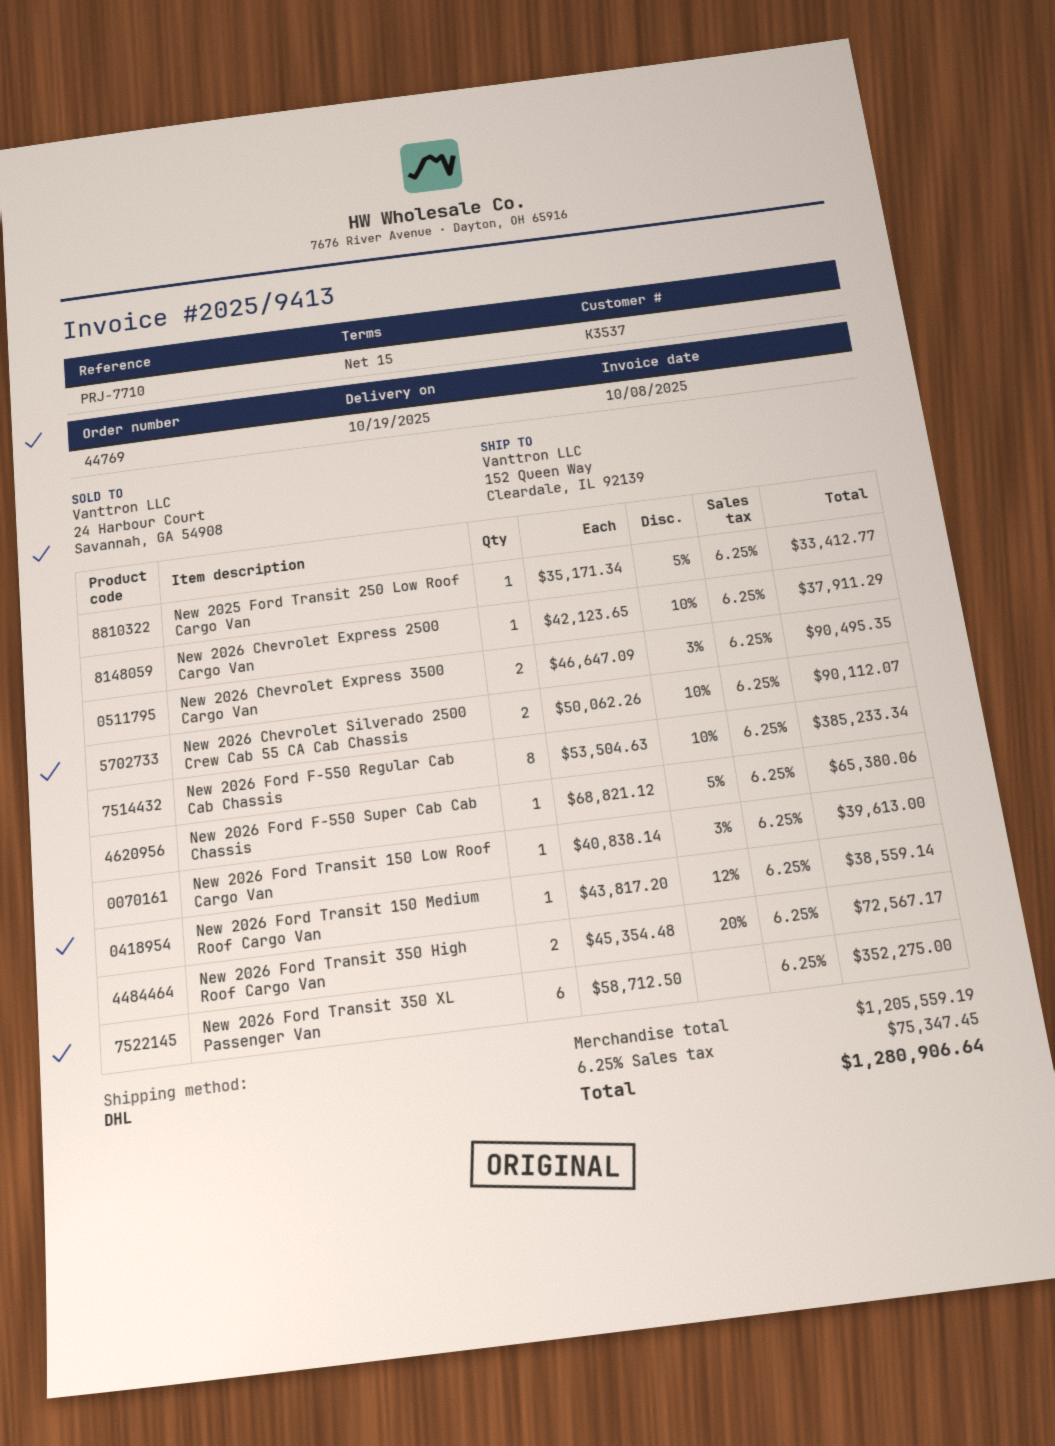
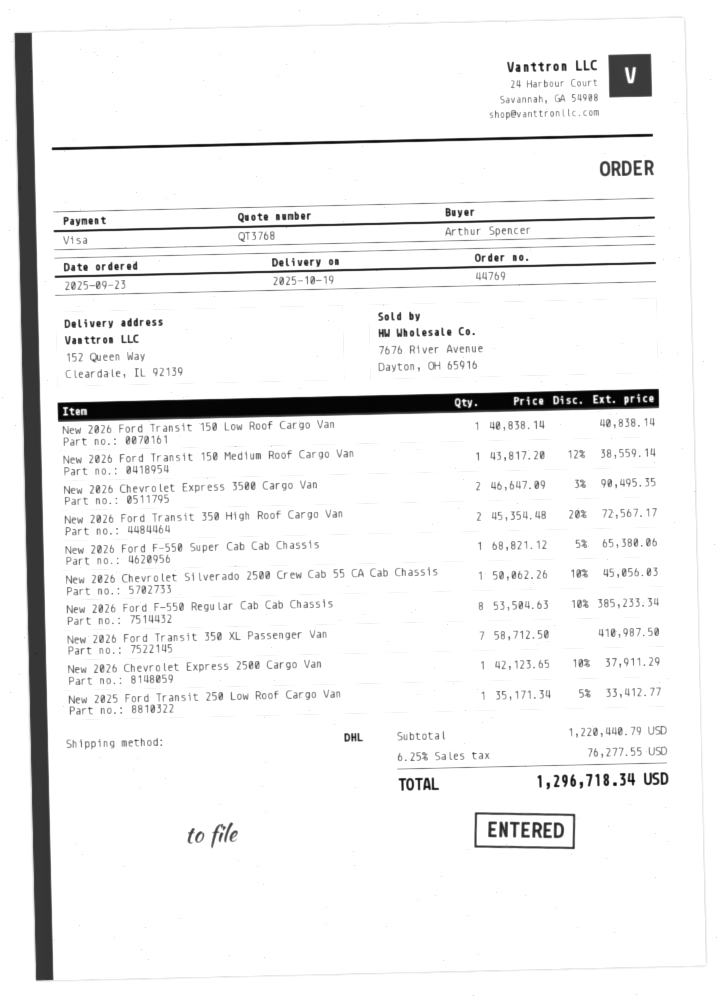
New 2026 Chevrolet Silverado 2500 Crew Cab 55 CA Cab Chassis: 2 x 50062.26 - 10% = 90112.07 -> 1 x 50062.26 - 10% = 45056.03
New 2026 Ford Transit 150 Low Roof Cargo Van: 1 x 40838.14 - 3% = 39613.00 -> 1 x 40838.14 = 40838.14
New 2026 Ford Transit 350 XL Passenger Van: 6 x 58712.50 = 352275.00 -> 7 x 58712.50 = 410987.50
subtotal: 1205559.19 -> 1220440.79
tax: 6.25% = 75347.45 -> 6.25% = 76277.55
total: 1280906.64 -> 1296718.34

